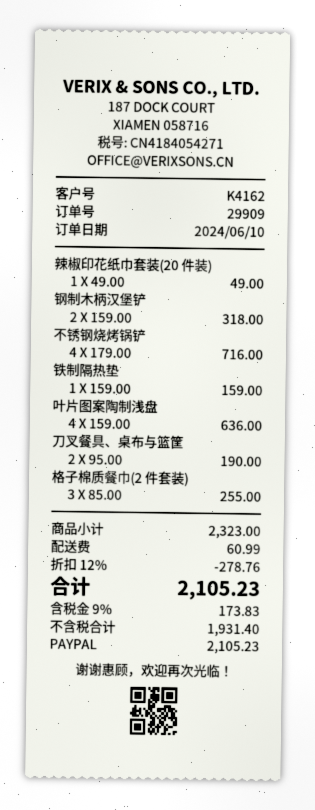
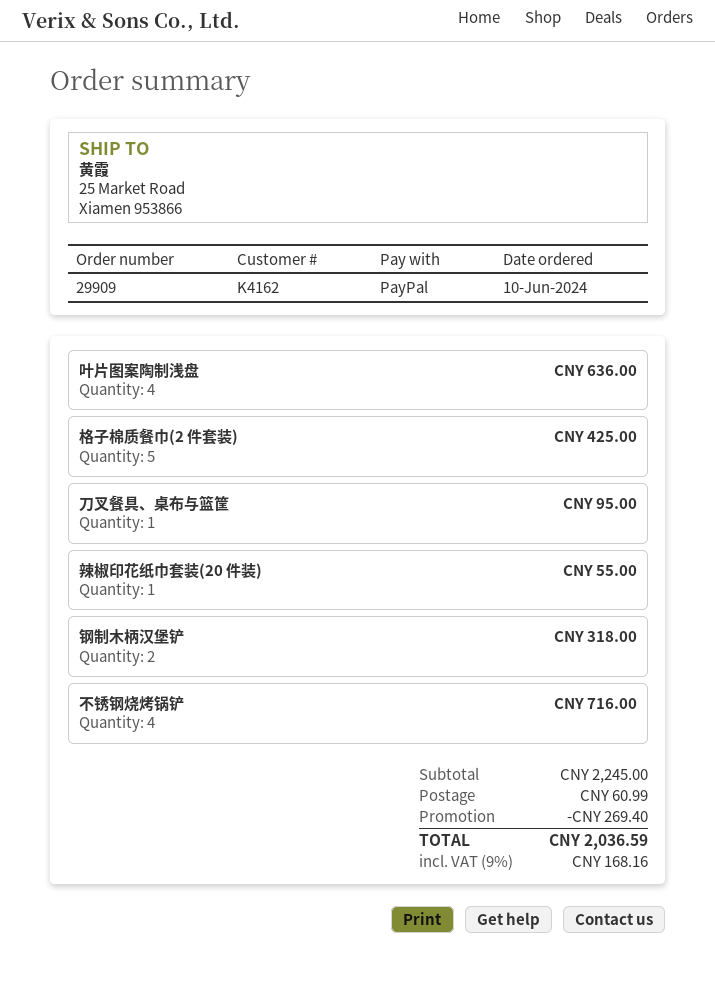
辣椒印花纸巾套装(20 件装): 1 for 49.00 -> 1 for 55.00
铁制隔热垫: 1 for 159.00 -> none
刀叉餐具、桌布与篮筐: 2 for 190.00 -> 1 for 95.00
格子棉质餐巾(2 件套装): 3 for 255.00 -> 5 for 425.00
subtotal: 2323.00 -> 2245.00
discount: 278.76 -> 269.40
tax: 9% = 173.83 -> 9% = 168.16
total: 2105.23 -> 2036.59

